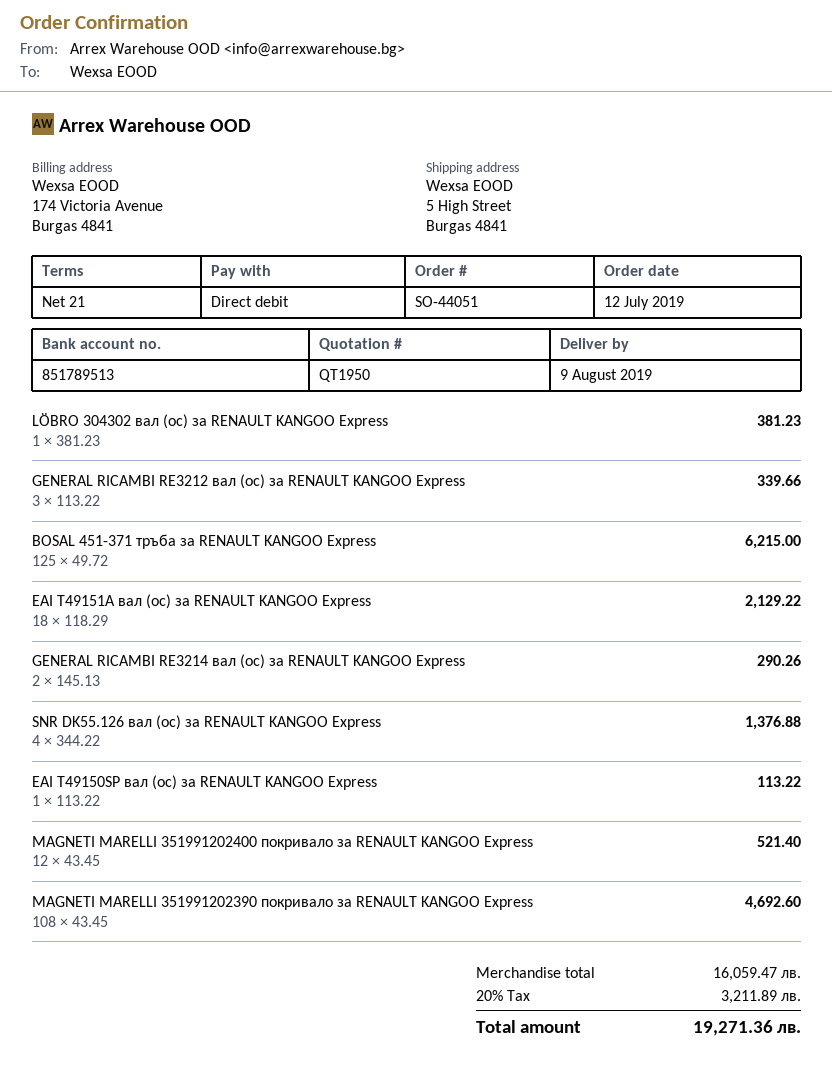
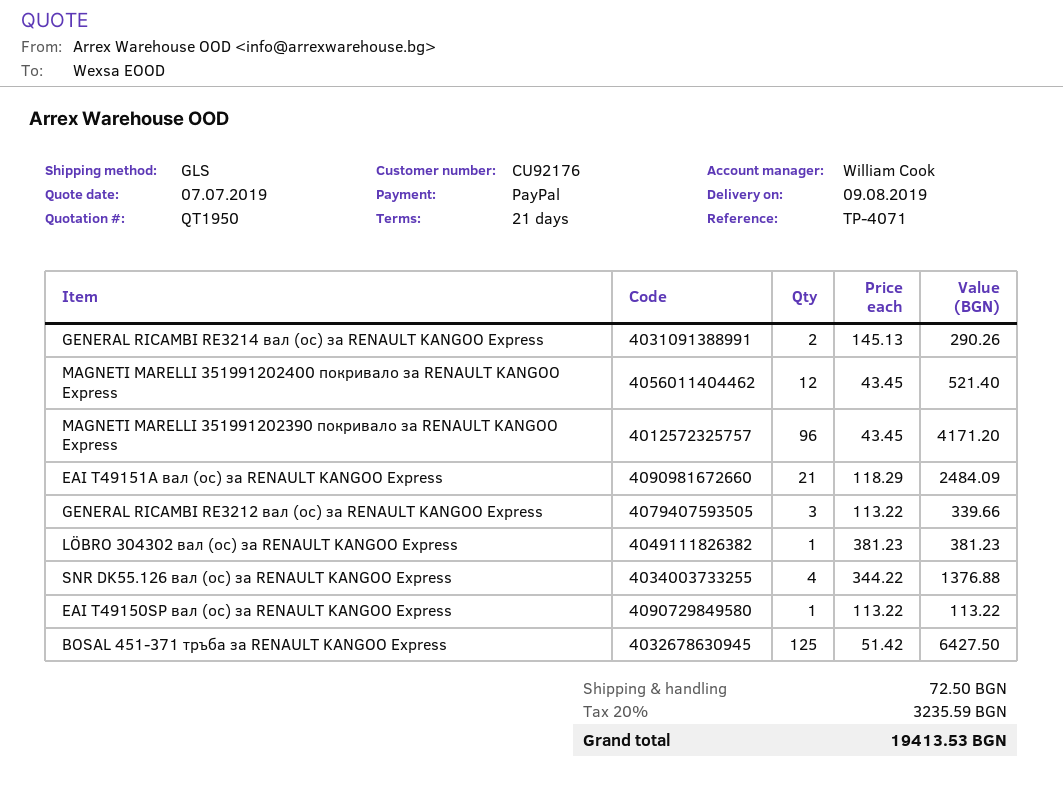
payment method: direct debit -> PayPal
BOSAL 451-371 тръба за RENAULT KANGOO Express: 125 x 49.72 = 6215.00 -> 125 x 51.42 = 6427.50
EAI T49151A вал (ос) за RENAULT KANGOO Express: 18 x 118.29 = 2129.22 -> 21 x 118.29 = 2484.09
MAGNETI MARELLI 351991202390 покривало за RENAULT KANGOO Express: 108 x 43.45 = 4692.60 -> 96 x 43.45 = 4171.20
shipping: none -> 72.50
tax: 20% = 3211.89 -> 20% = 3235.59
total: 19271.36 -> 19413.53

